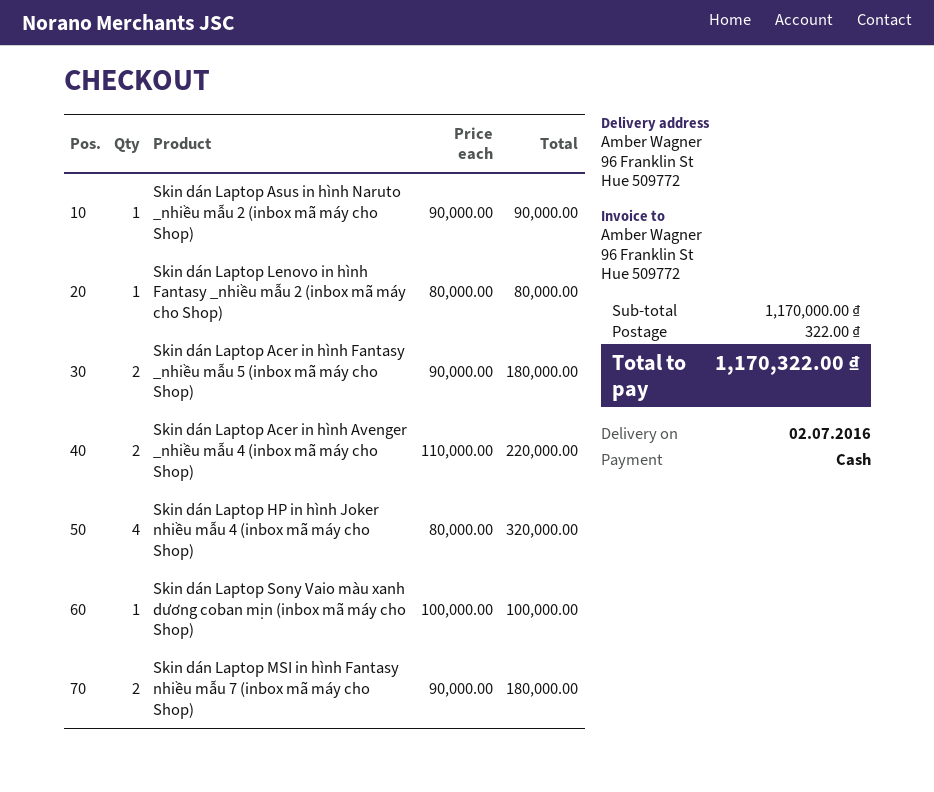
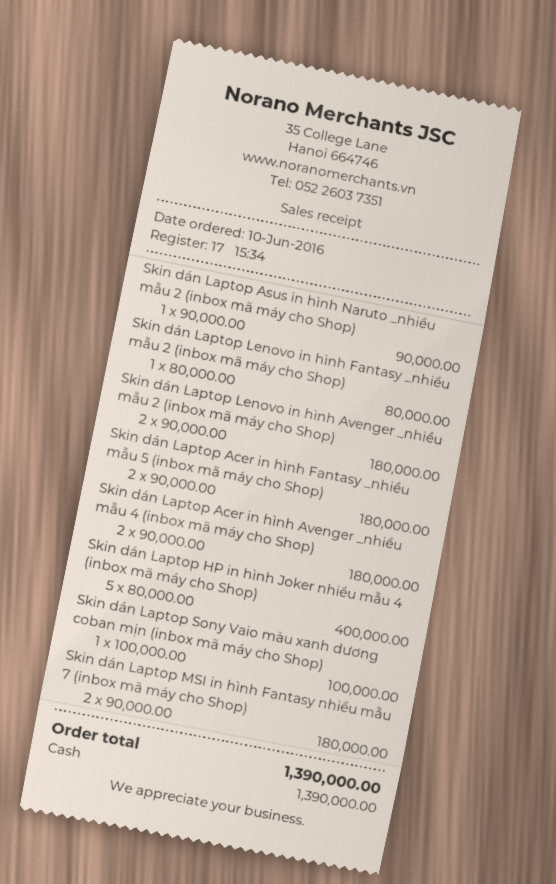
Skin dán Laptop Acer in hình Avenger _nhiều mẫu 4 (inbox mã máy cho Shop): 2 x 110000.00 = 220000.00 -> 2 x 90000.00 = 180000.00
Skin dán Laptop HP in hình Joker nhiều mẫu 4 (inbox mã máy cho Shop): 4 x 80000.00 = 320000.00 -> 5 x 80000.00 = 400000.00
Skin dán Laptop Lenovo in hình Avenger _nhiều mẫu 2 (inbox mã máy cho Shop): none -> 2 x 90000.00 = 180000.00
shipping: 322.00 -> none
total: 1170322.00 -> 1390000.00

